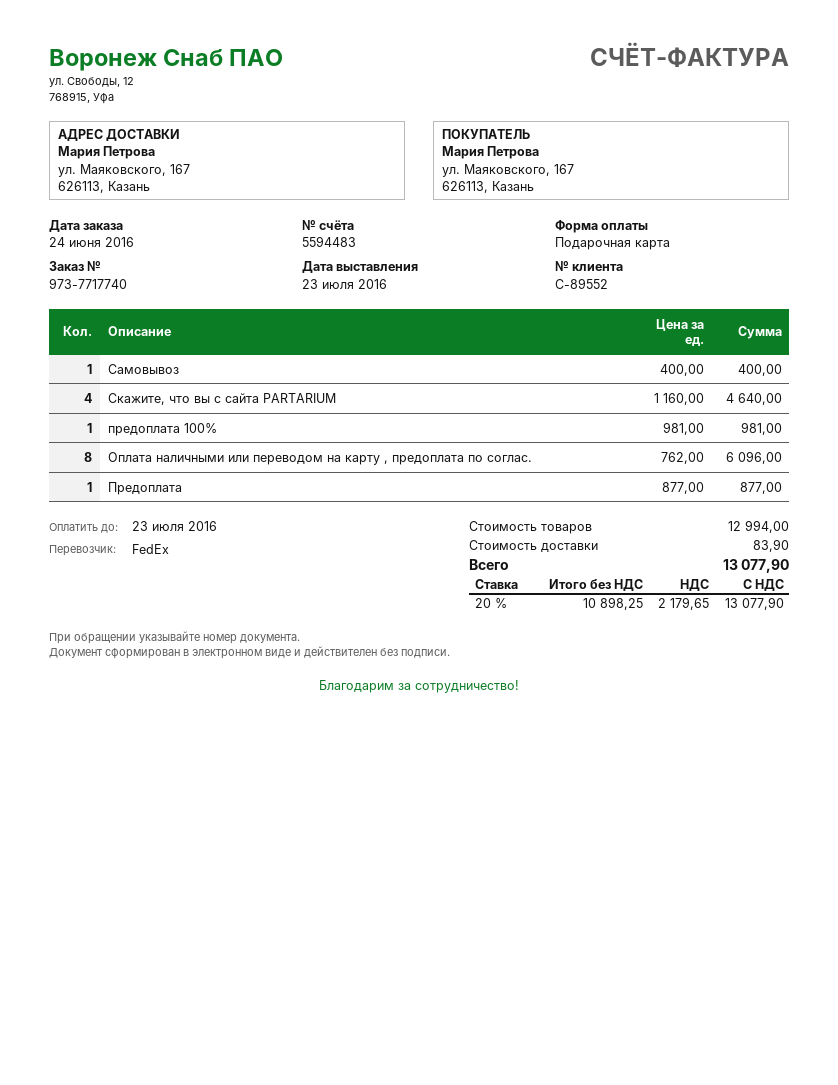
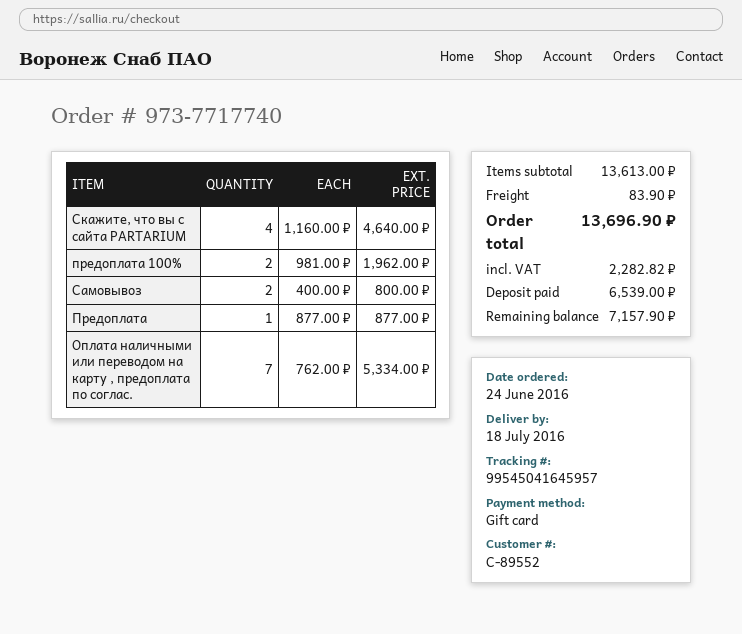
Самовывоз: 1 x 400.00 = 400.00 -> 2 x 400.00 = 800.00
предоплата 100%: 1 x 981.00 = 981.00 -> 2 x 981.00 = 1962.00
Оплата наличными или переводом на карту , предоплата по соглас.: 8 x 762.00 = 6096.00 -> 7 x 762.00 = 5334.00
subtotal: 12994.00 -> 13613.00
tax: 2179.65 -> 2282.82
total: 13077.90 -> 13696.90

